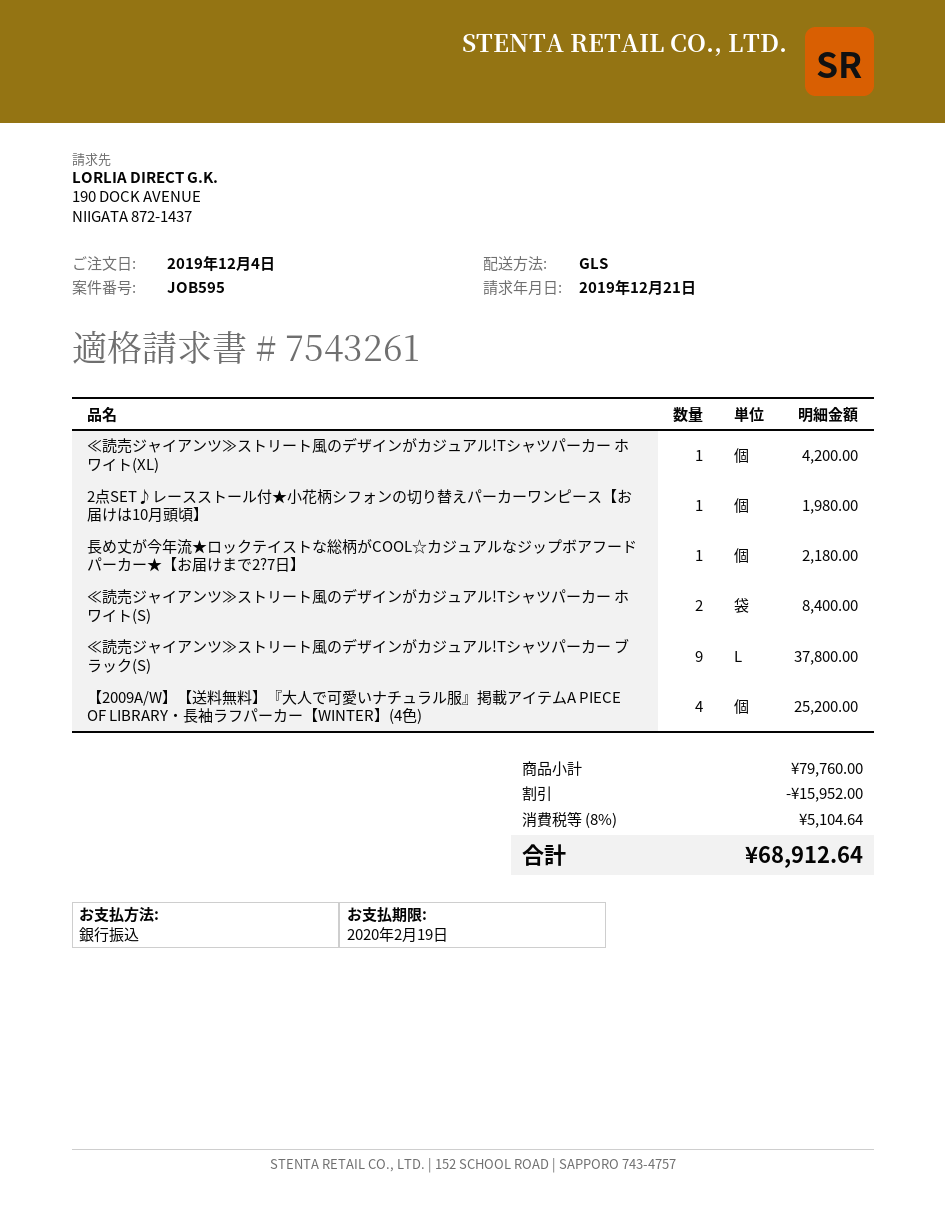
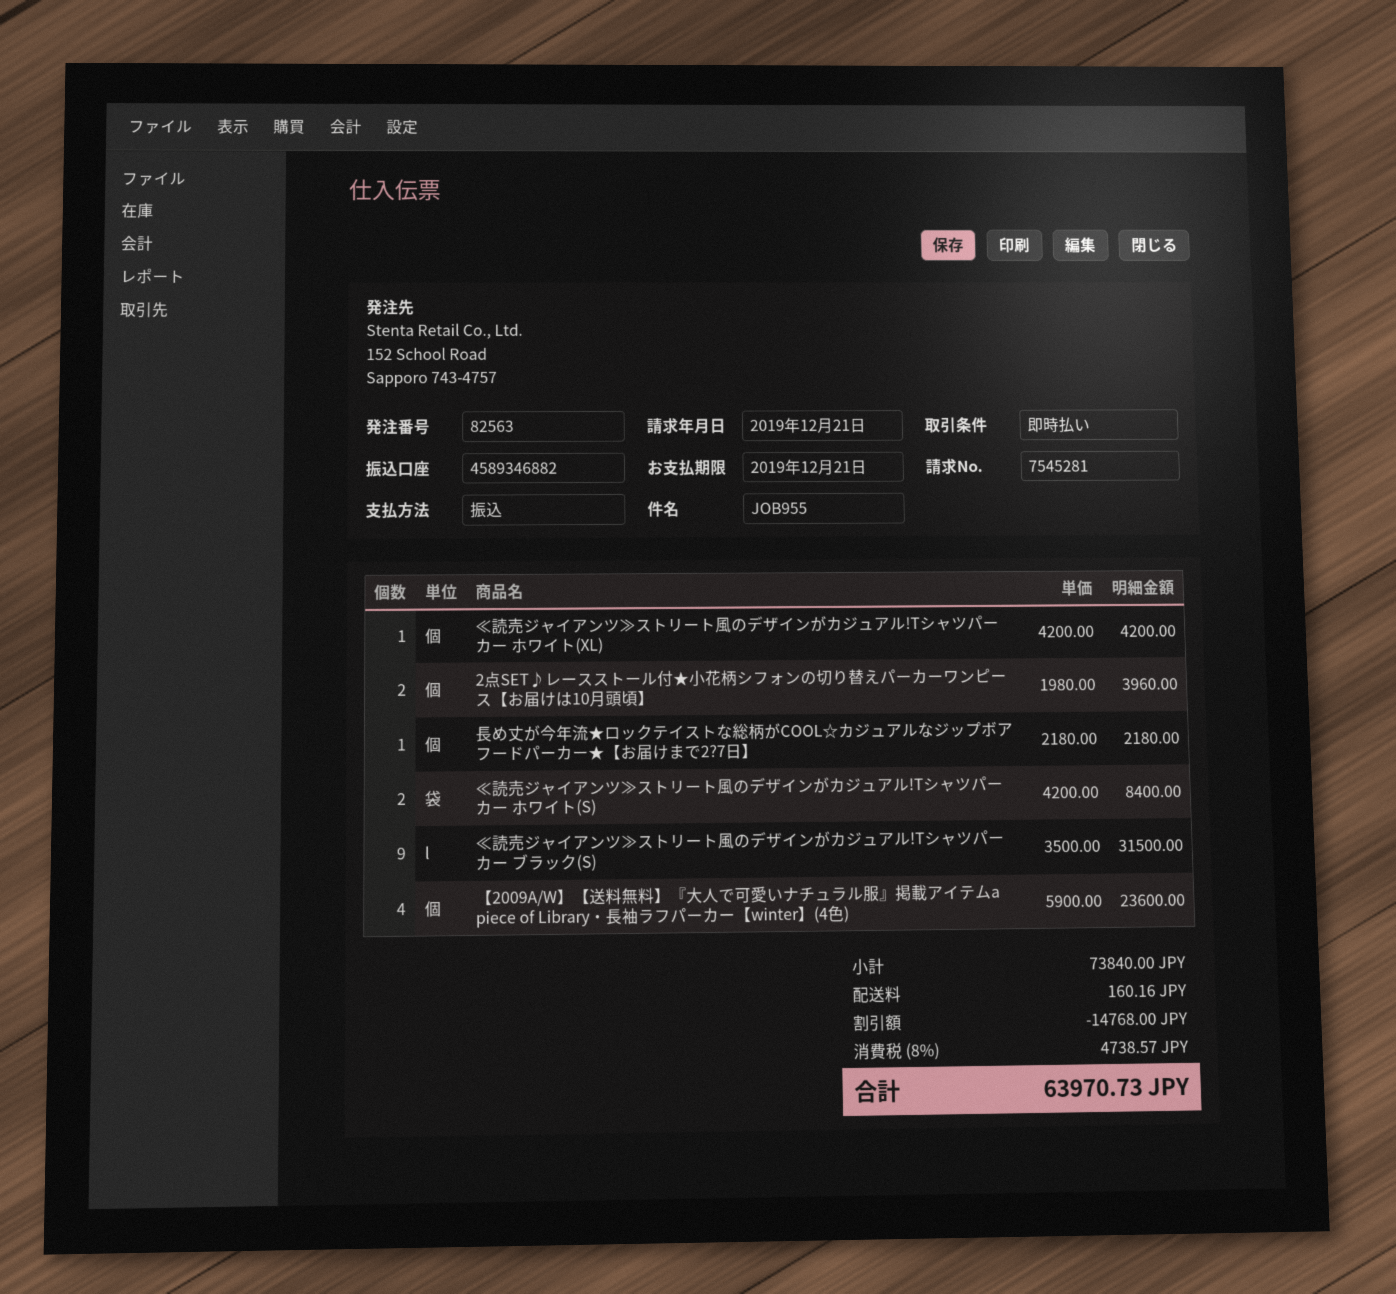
invoice number: 7543261 -> 7545281
due date: 2020-02-19 -> 2019-12-21
reference: JOB595 -> JOB955
2点SET♪レースストール付★小花柄シフォンの切り替えパーカーワンピース【お届けは10月頭頃】: 1 for 1980.00 -> 2 for 3960.00
≪読売ジャイアンツ≫ストリート風のデザインがカジュアル!Tシャツパーカー ブラック(S): 9 for 37800.00 -> 9 for 31500.00
【2009A/W】【送料無料】『大人で可愛いナチュラル服』掲載アイテムA PIECE OF LIBRARY・長袖ラフパーカー【WINTER】(4色): 4 for 25200.00 -> 4 for 23600.00
subtotal: 79760.00 -> 73840.00
discount: 15952.00 -> 14768.00
shipping: none -> 160.16
tax: 8% = 5104.64 -> 8% = 4738.57
total: 68912.64 -> 63970.73

